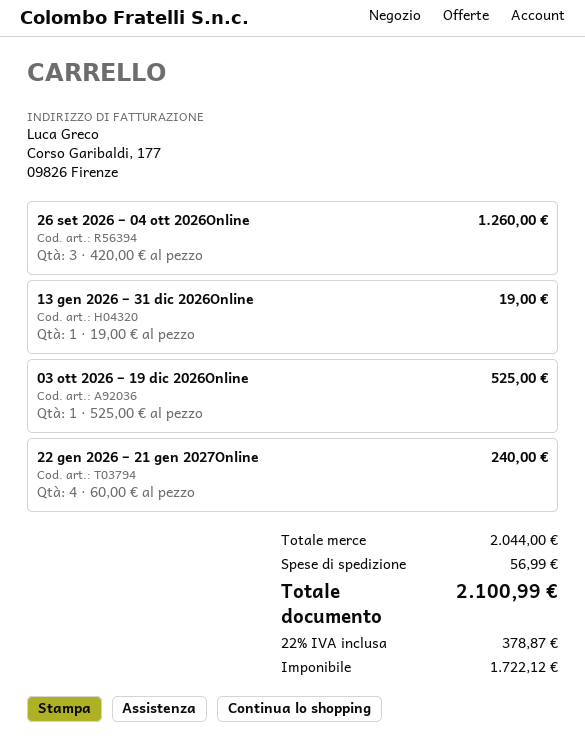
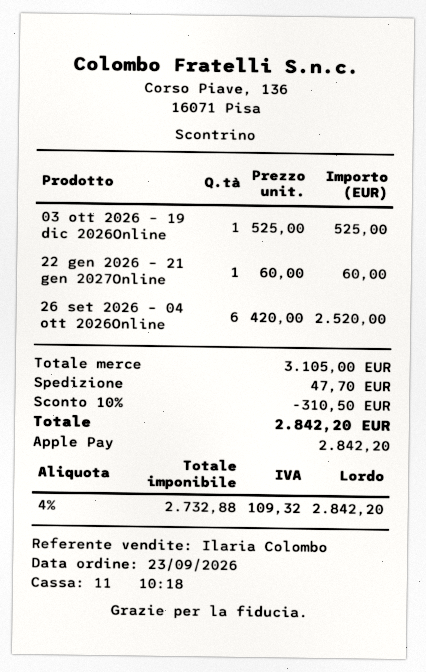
26 set 2026 – 04 ott 2026Online: 3 x 420.00 = 1260.00 -> 6 x 420.00 = 2520.00
13 gen 2026 – 31 dic 2026Online: 1 x 19.00 = 19.00 -> none
22 gen 2026 – 21 gen 2027Online: 4 x 60.00 = 240.00 -> 1 x 60.00 = 60.00
subtotal: 2044.00 -> 3105.00
discount: none -> 10% = 310.50
shipping: 56.99 -> 47.70
net: 1722.12 -> 2732.88
tax: 22% = 378.87 -> 4% = 109.32
total: 2100.99 -> 2842.20

